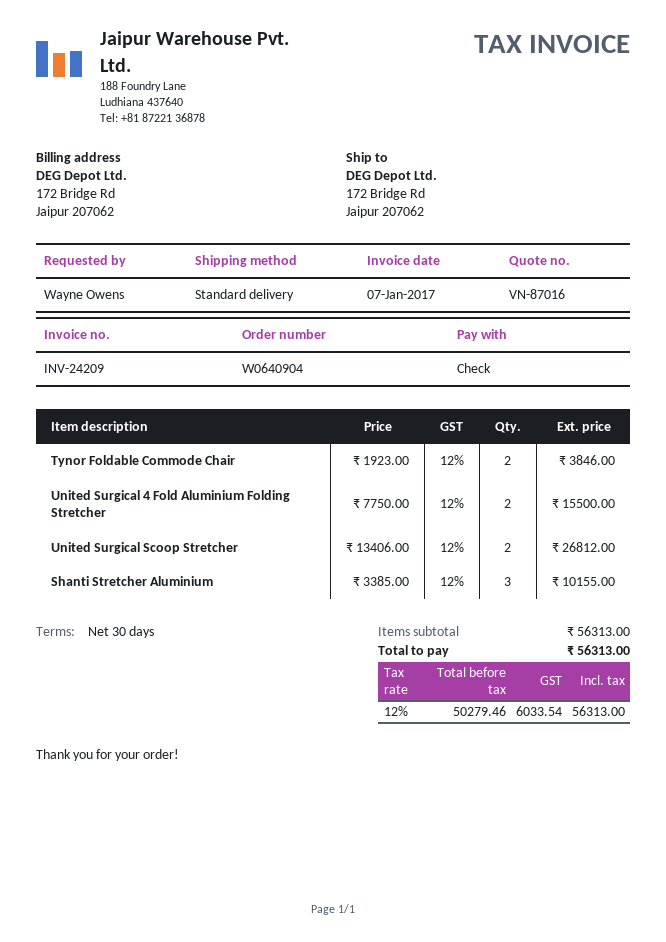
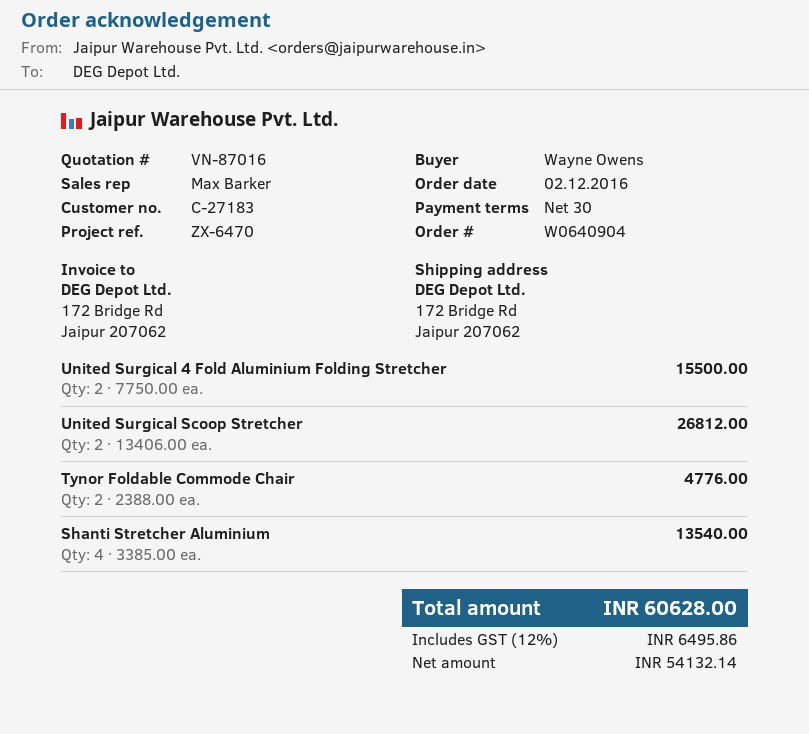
Tynor Foldable Commode Chair: 2 x 1923.00 = 3846.00 -> 2 x 2388.00 = 4776.00
Shanti Stretcher Aluminium: 3 x 3385.00 = 10155.00 -> 4 x 3385.00 = 13540.00
net: 50279.46 -> 54132.14
tax: 12% = 6033.54 -> 12% = 6495.86
total: 56313.00 -> 60628.00

